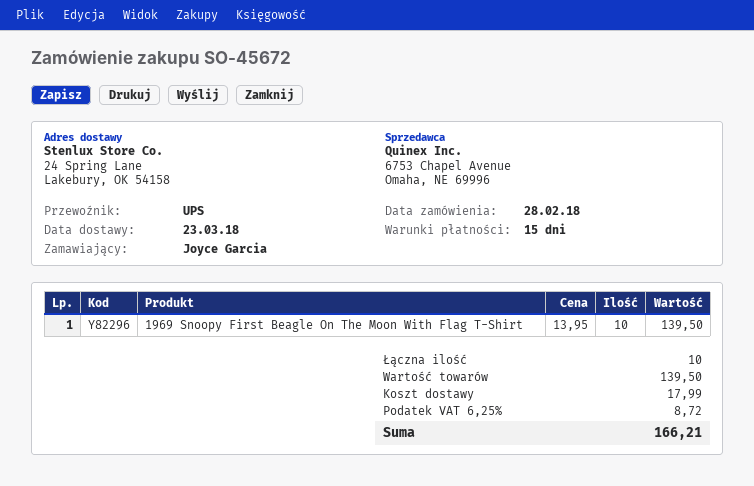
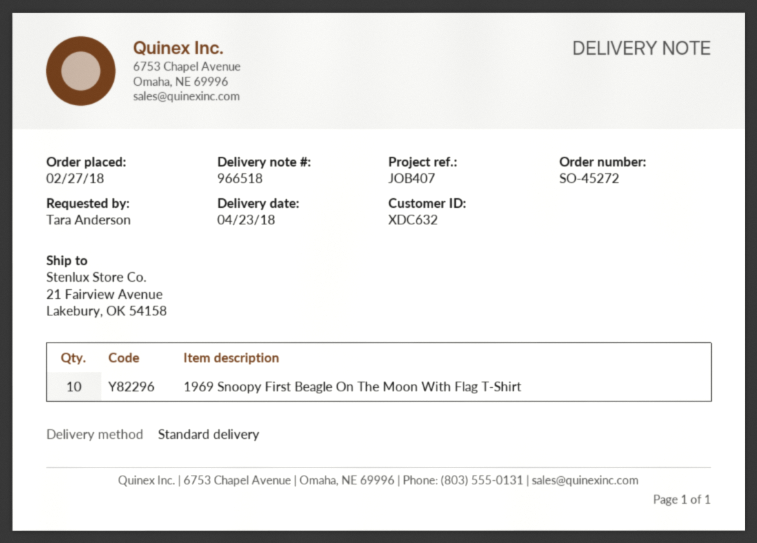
order number: SO-45672 -> SO-45272
order date: 2018-02-28 -> 2018-02-27
delivery date: 2018-03-23 -> 2018-04-23
ordered by: Joyce Garcia -> Tara Anderson
shipping method: UPS -> standard
ship to: 24 Spring Lane, Lakebury, OK 54158 -> 21 Fairview Avenue, Lakebury, OK 54158

